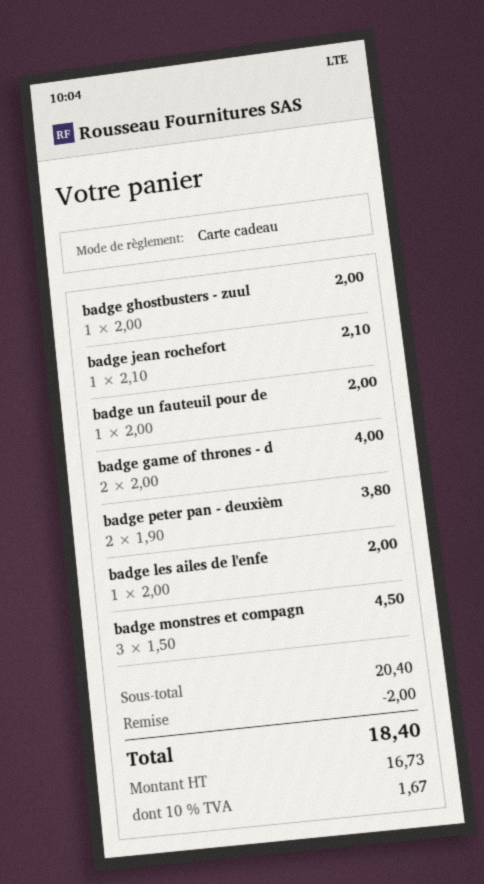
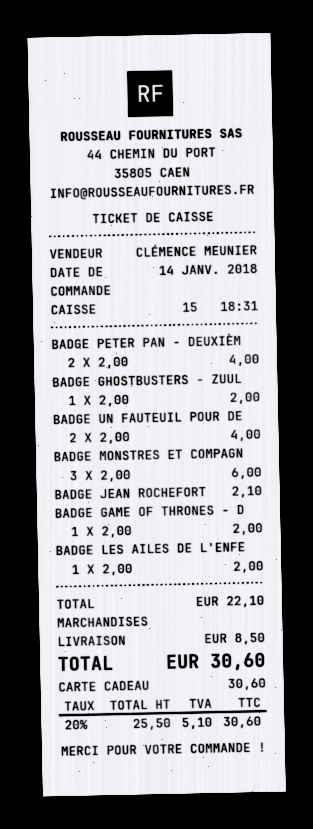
badge un fauteuil pour de: 1 x 2.00 = 2.00 -> 2 x 2.00 = 4.00
badge game of thrones - d: 2 x 2.00 = 4.00 -> 1 x 2.00 = 2.00
badge peter pan - deuxièm: 2 x 1.90 = 3.80 -> 2 x 2.00 = 4.00
badge monstres et compagn: 3 x 1.50 = 4.50 -> 3 x 2.00 = 6.00
subtotal: 20.40 -> 22.10
discount: 2.00 -> none
shipping: none -> 8.50
net: 16.73 -> 25.50
tax: 10% = 1.67 -> 20% = 5.10
total: 18.40 -> 30.60

